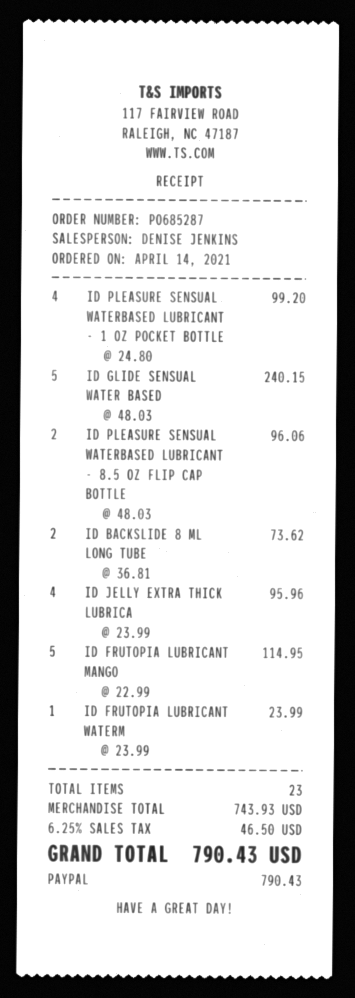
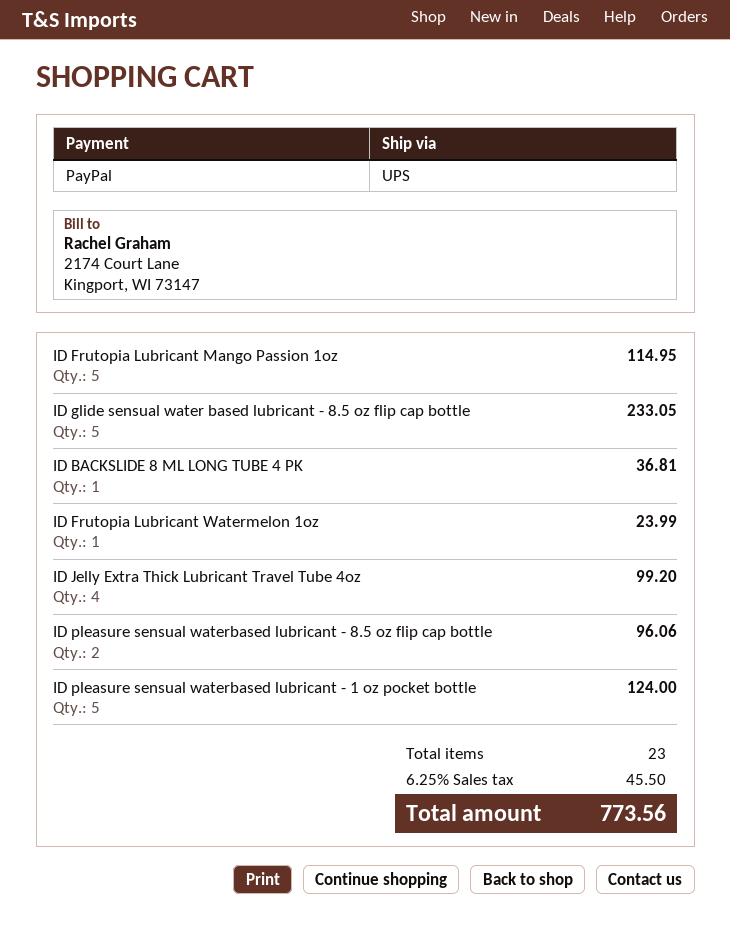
ID PLEASURE SENSUAL WATERBASED LUBRICANT - 1 OZ POCKET BOTTLE: 4 for 99.20 -> 5 for 124.00
ID GLIDE SENSUAL WATER BASED: 5 for 240.15 -> 5 for 233.05
ID BACKSLIDE 8 ML LONG TUBE: 2 for 73.62 -> 1 for 36.81
ID JELLY EXTRA THICK LUBRICA: 4 for 95.96 -> 4 for 99.20
tax: 6.25% = 46.50 -> 6.25% = 45.50
total: 790.43 -> 773.56

